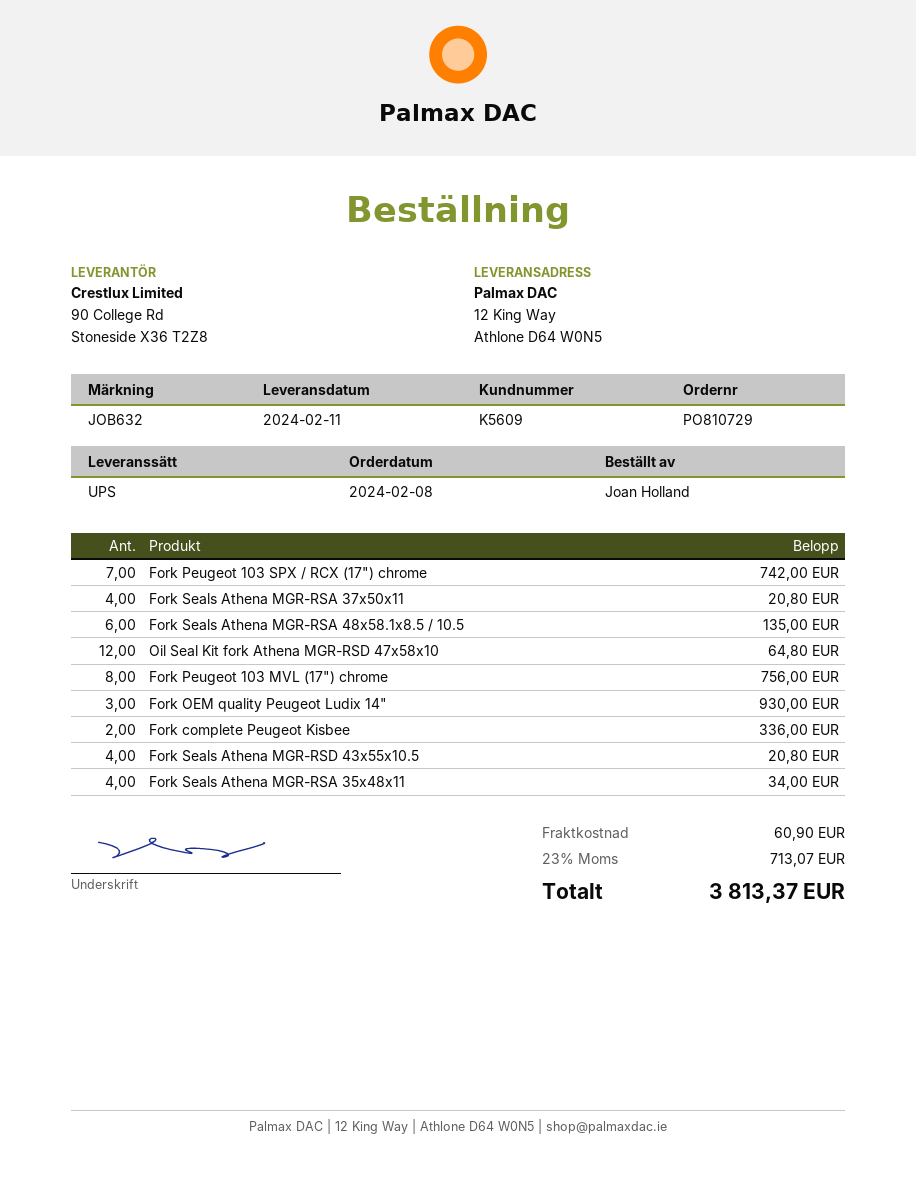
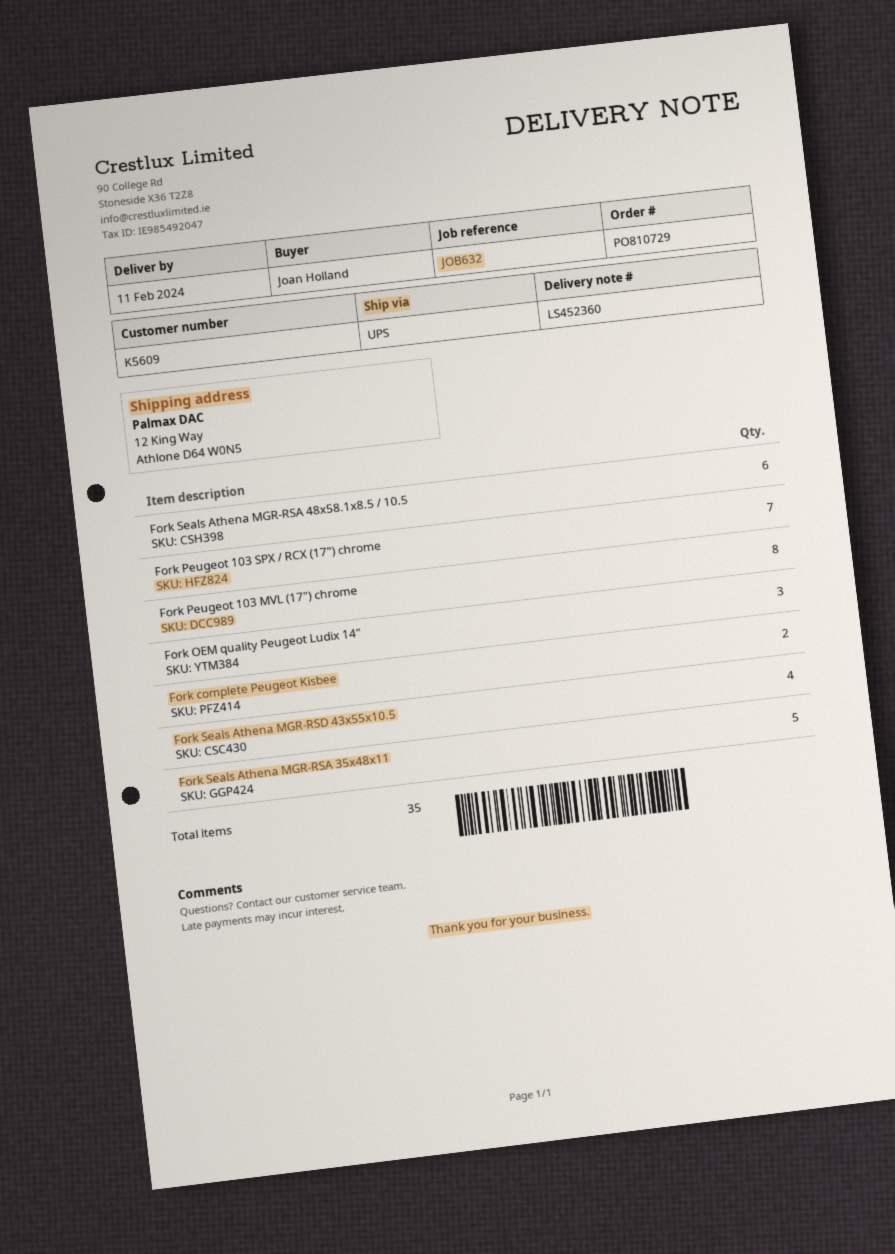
Fork Seals Athena MGR-RSA 37x50x11: 4 -> none
Oil Seal Kit fork Athena MGR-RSD 47x58x10: 12 -> none
Fork Seals Athena MGR-RSA 35x48x11: 4 -> 5

